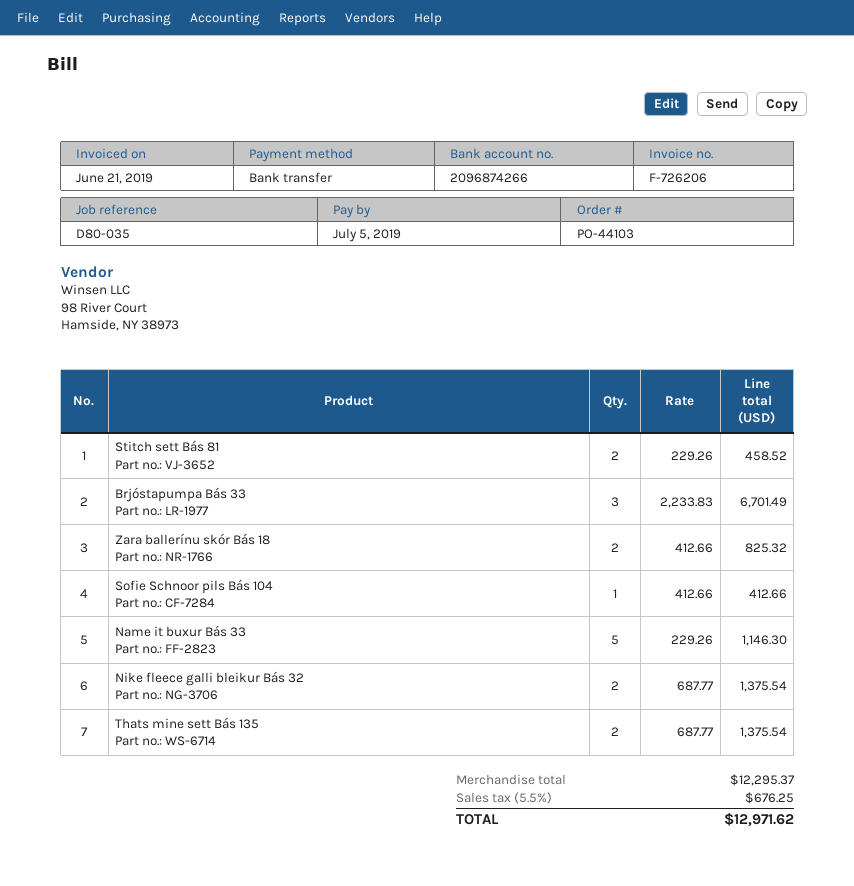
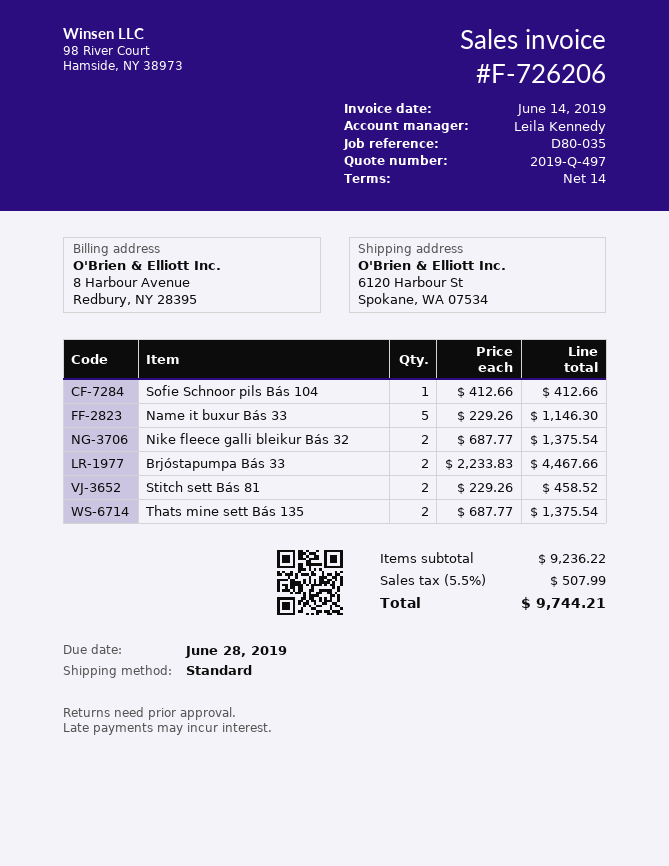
invoice date: 2019-06-21 -> 2019-06-14
due date: 2019-07-05 -> 2019-06-28
Brjóstapumpa Bás 33: 3 x 2233.83 = 6701.49 -> 2 x 2233.83 = 4467.66
Zara ballerínu skór Bás 18: 2 x 412.66 = 825.32 -> none
subtotal: 12295.37 -> 9236.22
tax: 5.5% = 676.25 -> 5.5% = 507.99
total: 12971.62 -> 9744.21

